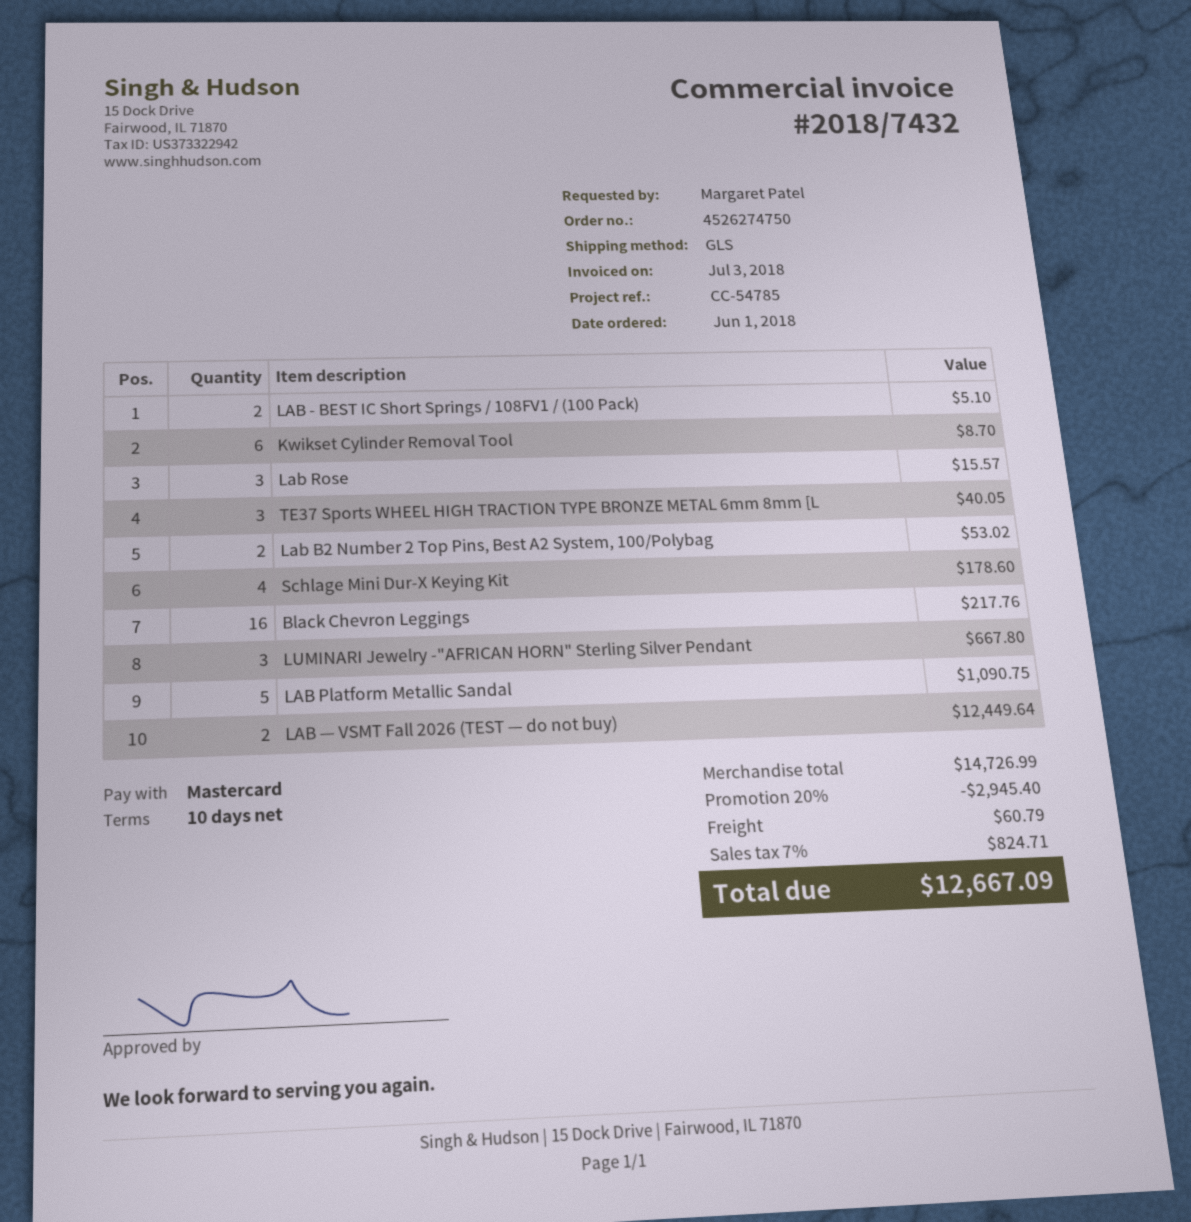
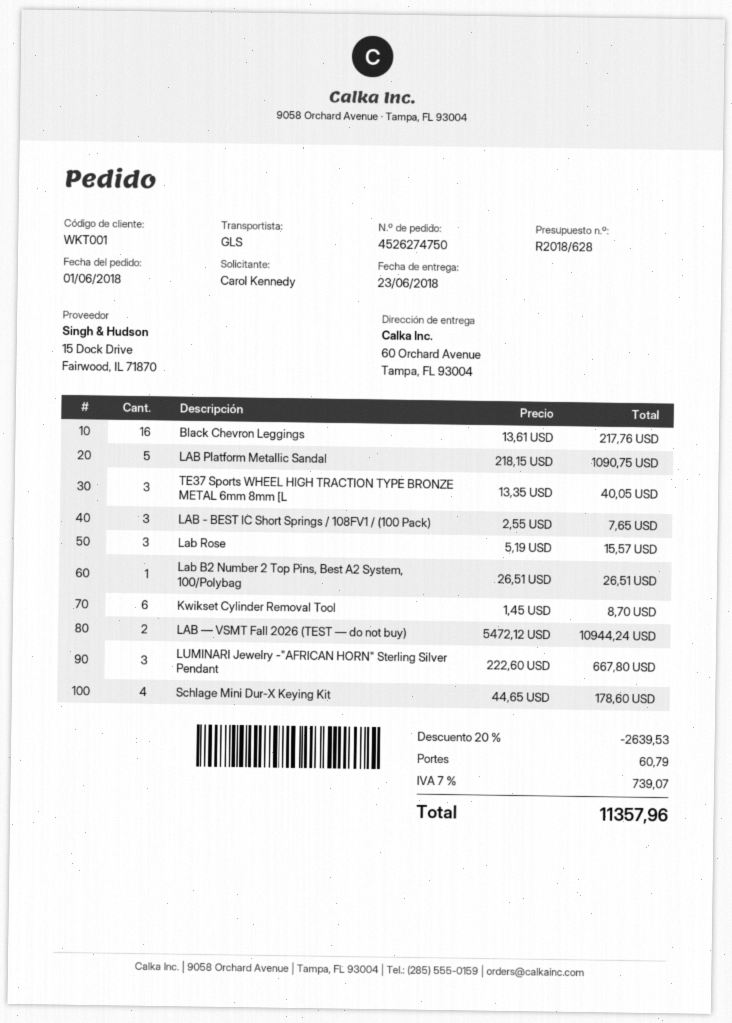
ordered by: Margaret Patel -> Carol Kennedy
LAB - BEST IC Short Springs / 108FV1 / (100 Pack): 2 for 5.10 -> 3 for 7.65
Lab B2 Number 2 Top Pins, Best A2 System, 100/Polybag: 2 for 53.02 -> 1 for 26.51
LAB — VSMT Fall 2026 (TEST — do not buy): 2 for 12449.64 -> 2 for 10944.24
discount: 20% = 2945.40 -> 20% = 2639.53
tax: 7% = 824.71 -> 7% = 739.07
total: 12667.09 -> 11357.96

